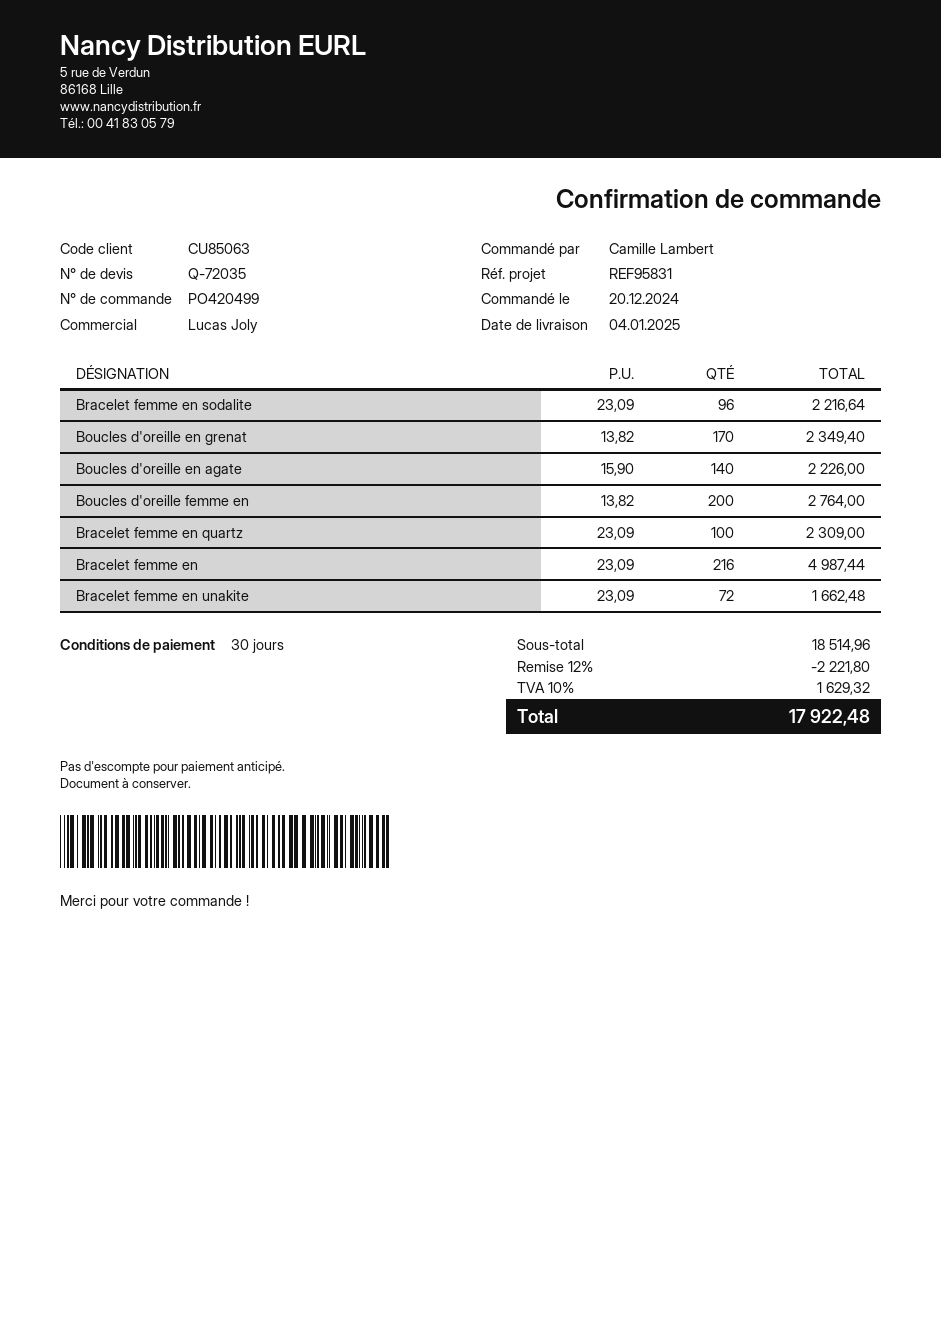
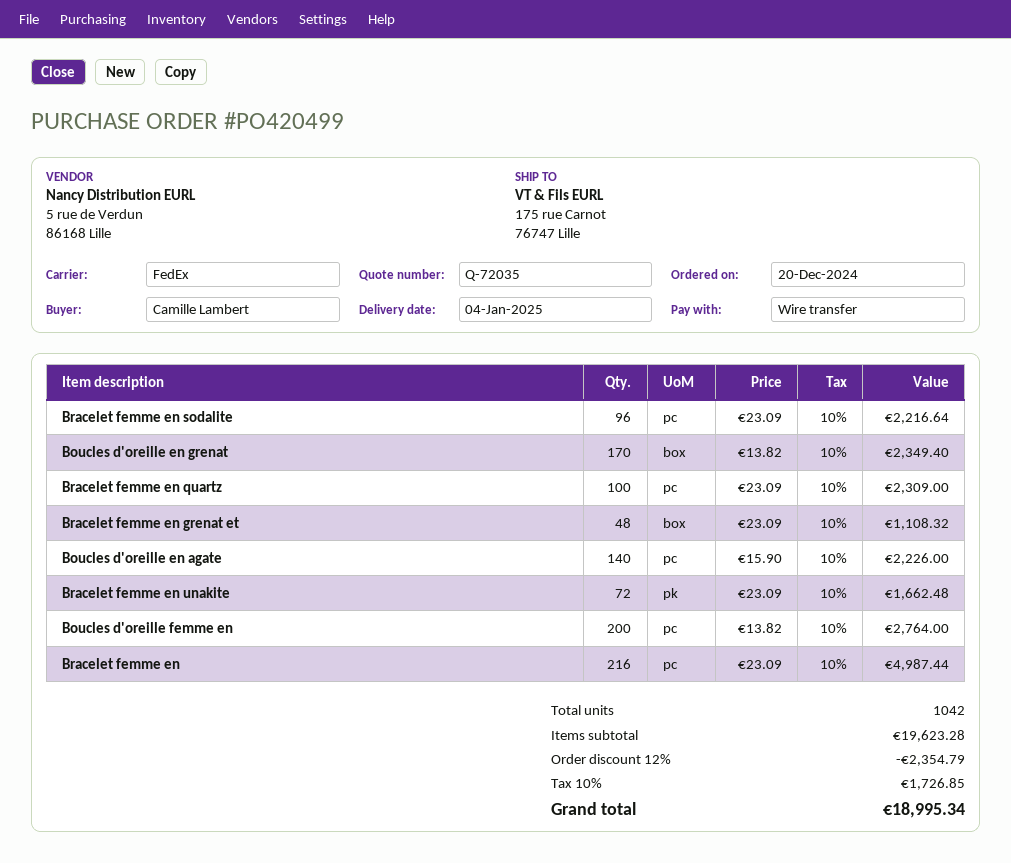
Bracelet femme en grenat et: none -> 48 x 23.09 = 1108.32
subtotal: 18514.96 -> 19623.28
discount: 12% = 2221.80 -> 12% = 2354.79
tax: 10% = 1629.32 -> 10% = 1726.85
total: 17922.48 -> 18995.34

